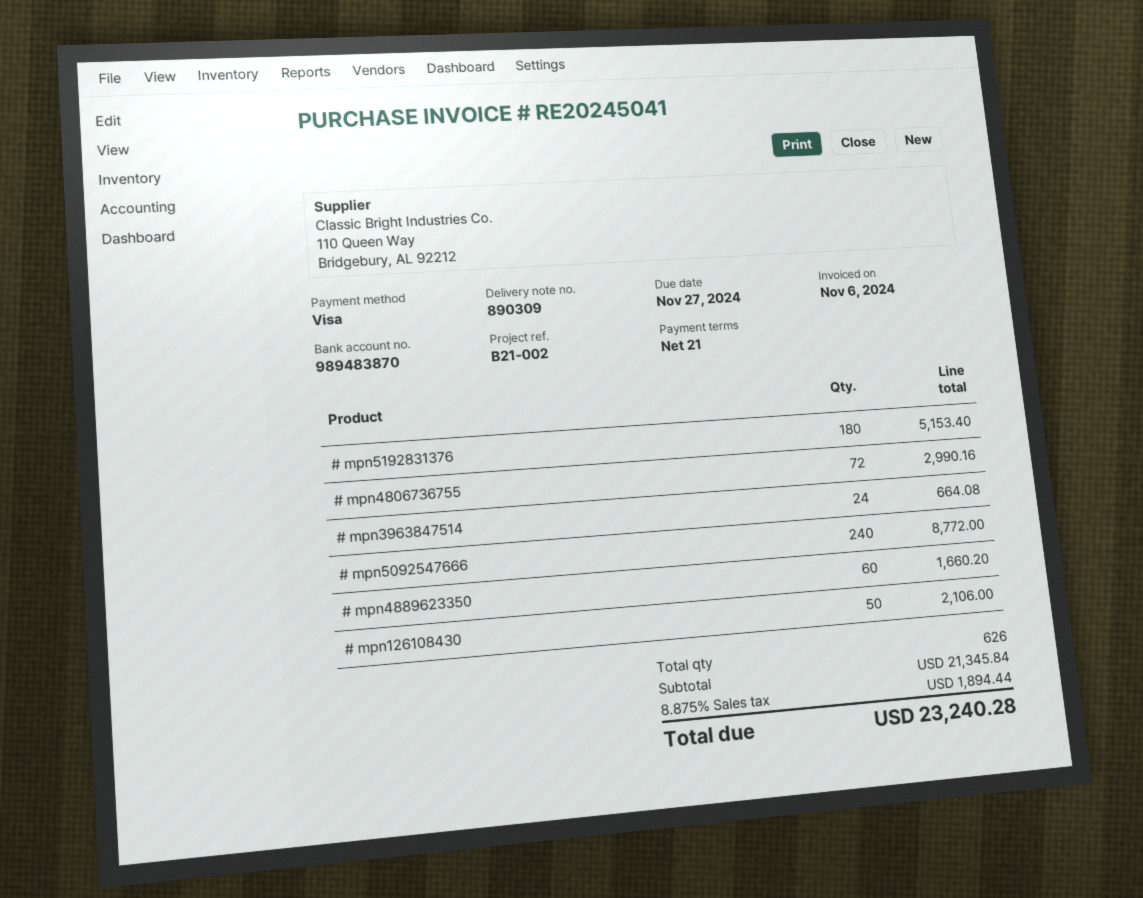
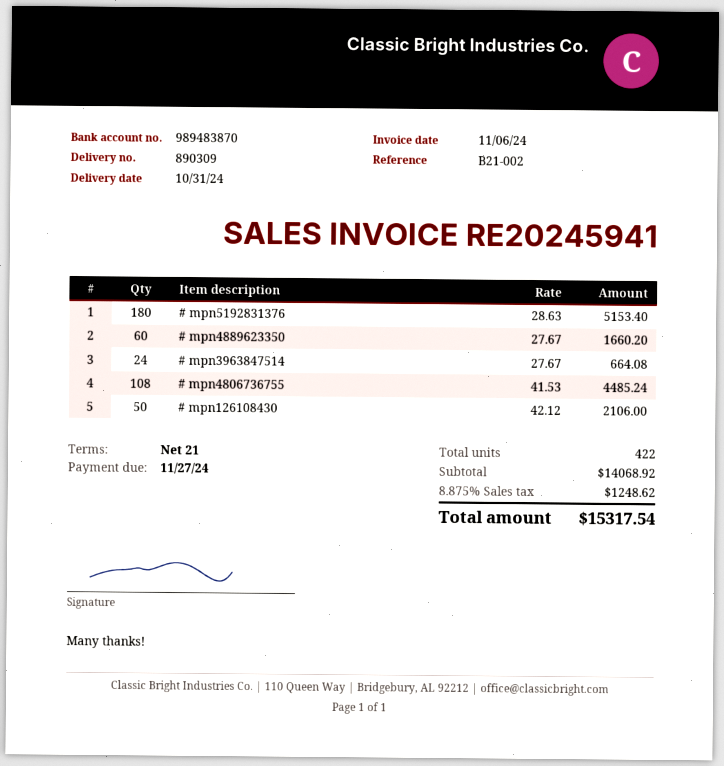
invoice number: RE20245041 -> RE20245941
# mpn4806736755: 72 for 2990.16 -> 108 for 4485.24
# mpn5092547666: 240 for 8772.00 -> none
total quantity: 626 -> 422
subtotal: 21345.84 -> 14068.92
tax: 8.875% = 1894.44 -> 8.875% = 1248.62
total: 23240.28 -> 15317.54

